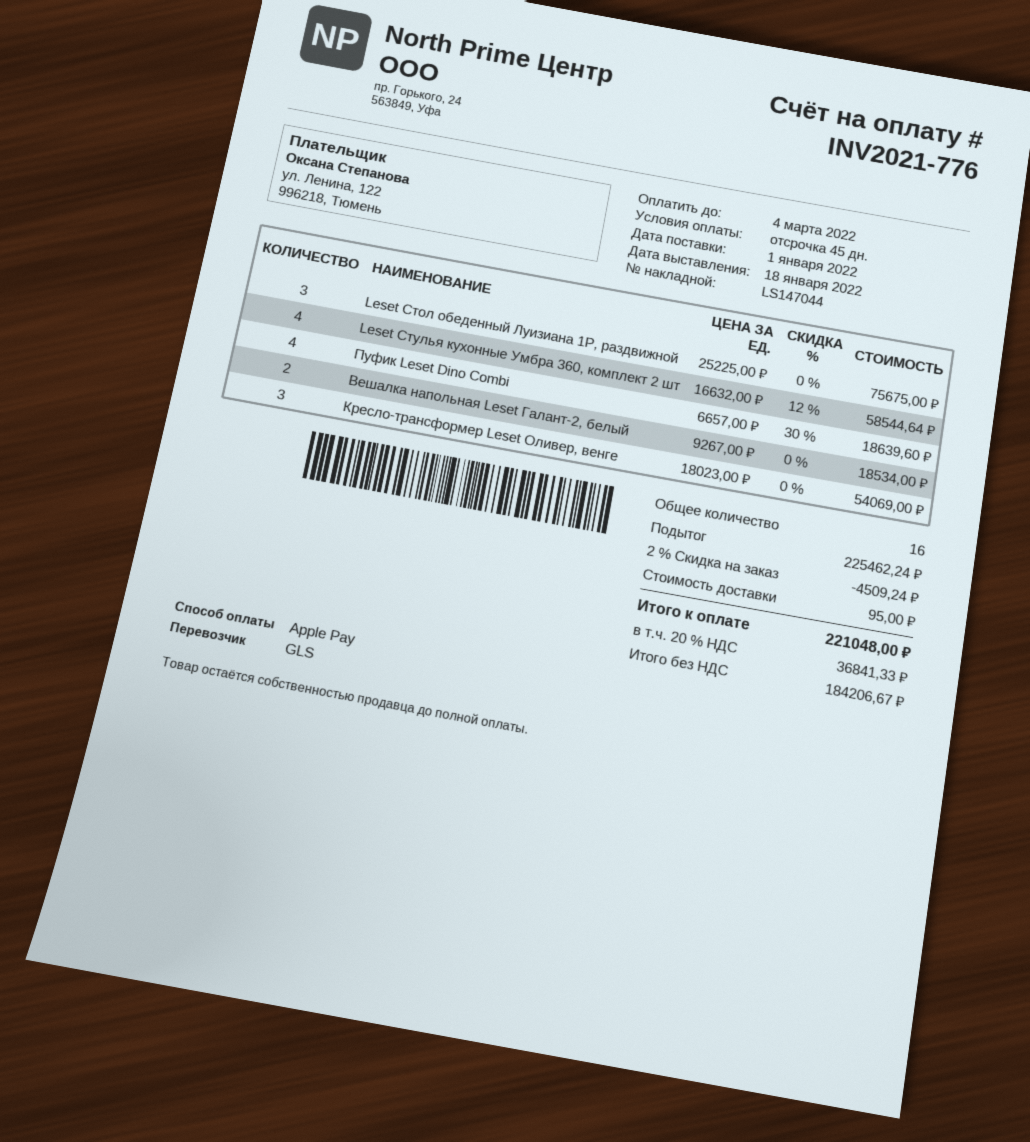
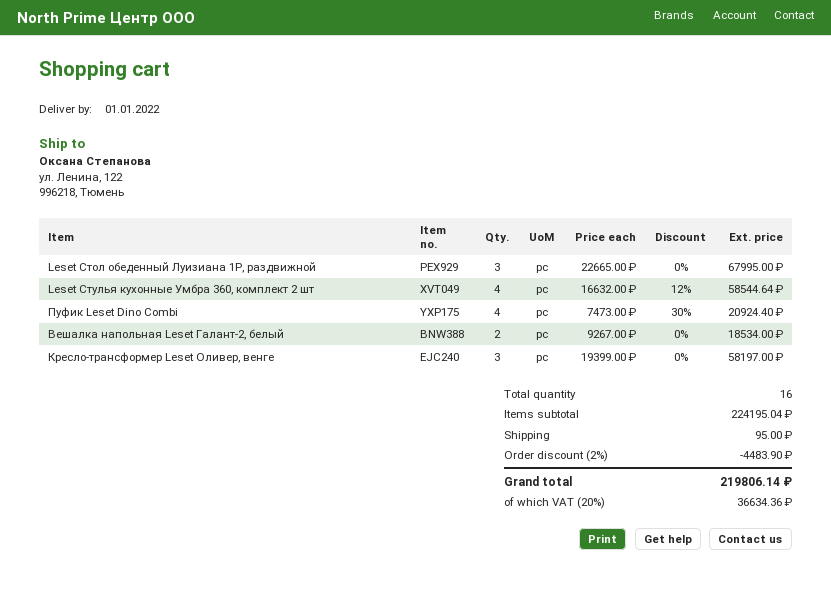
Leset Стол обеденный Луизиана 1Р, раздвижной: 3 x 25225.00 = 75675.00 -> 3 x 22665.00 = 67995.00
Пуфик Leset Dino Combi: 4 x 6657.00 - 30% = 18639.60 -> 4 x 7473.00 - 30% = 20924.40
Кресло-трансформер Leset Оливер, венге: 3 x 18023.00 = 54069.00 -> 3 x 19399.00 = 58197.00
subtotal: 225462.24 -> 224195.04
discount: 2% = 4509.24 -> 2% = 4483.90
tax: 20% = 36841.33 -> 20% = 36634.36
total: 221048.00 -> 219806.14

